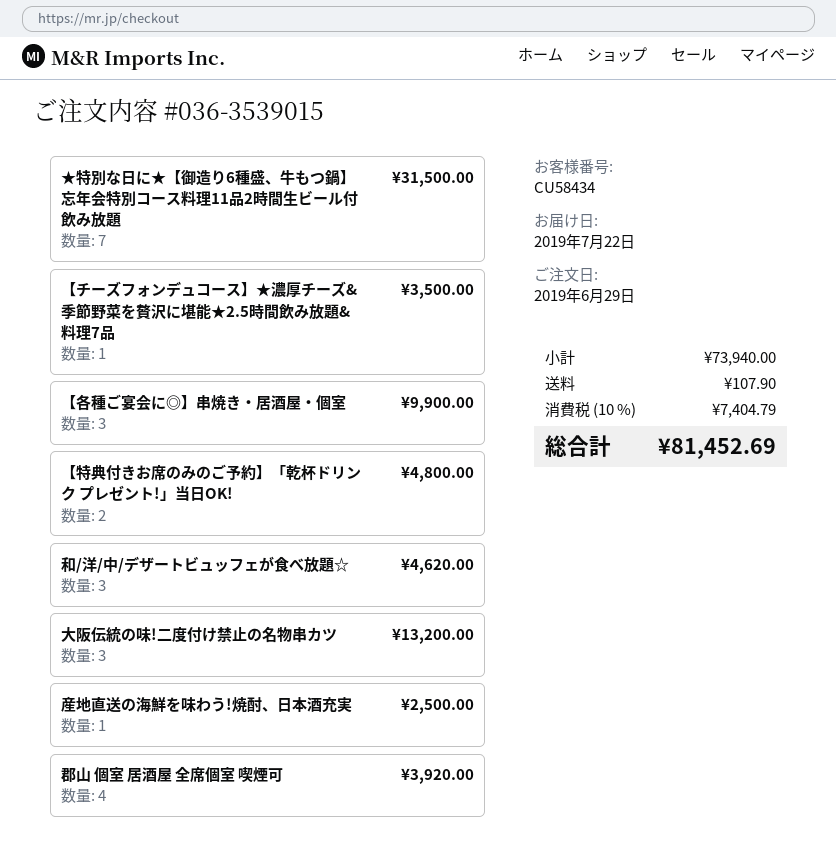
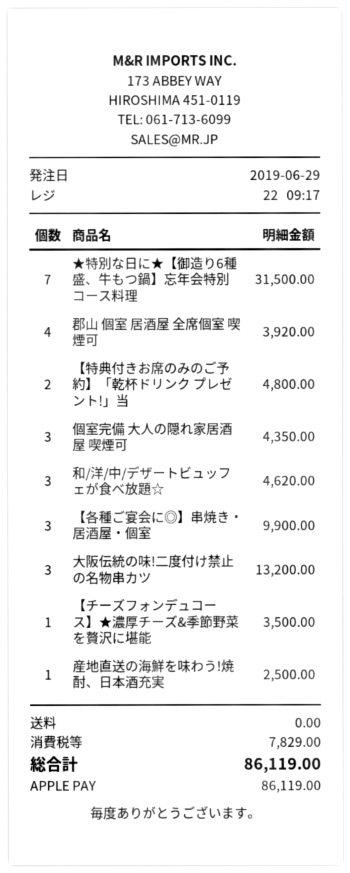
個室完備 大人の隠れ家居酒屋 喫煙可: none -> 3 for 4350.00
shipping: 107.90 -> 0.00
tax: 7404.79 -> 7829.00
total: 81452.69 -> 86119.00

